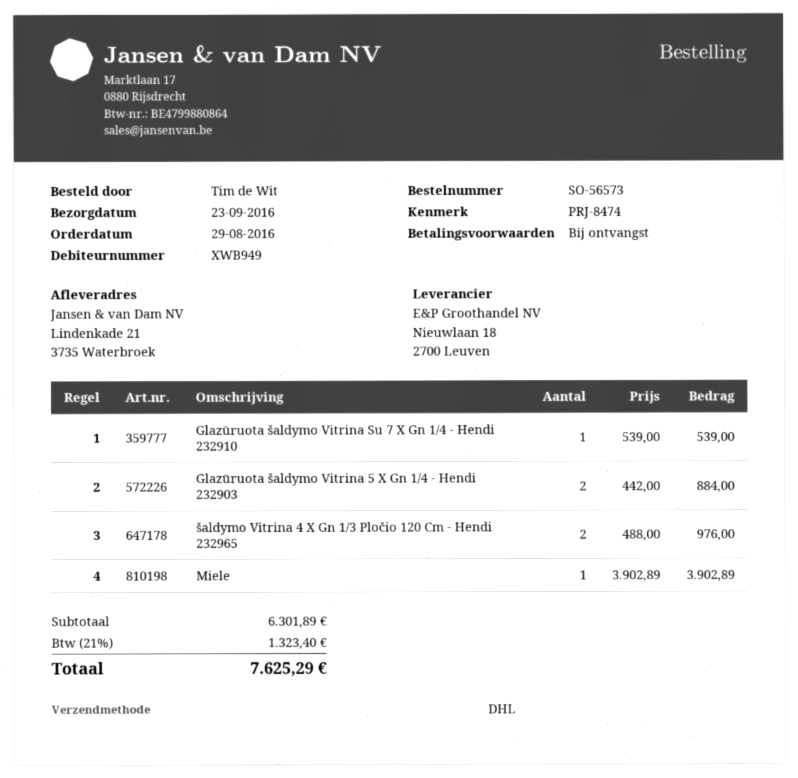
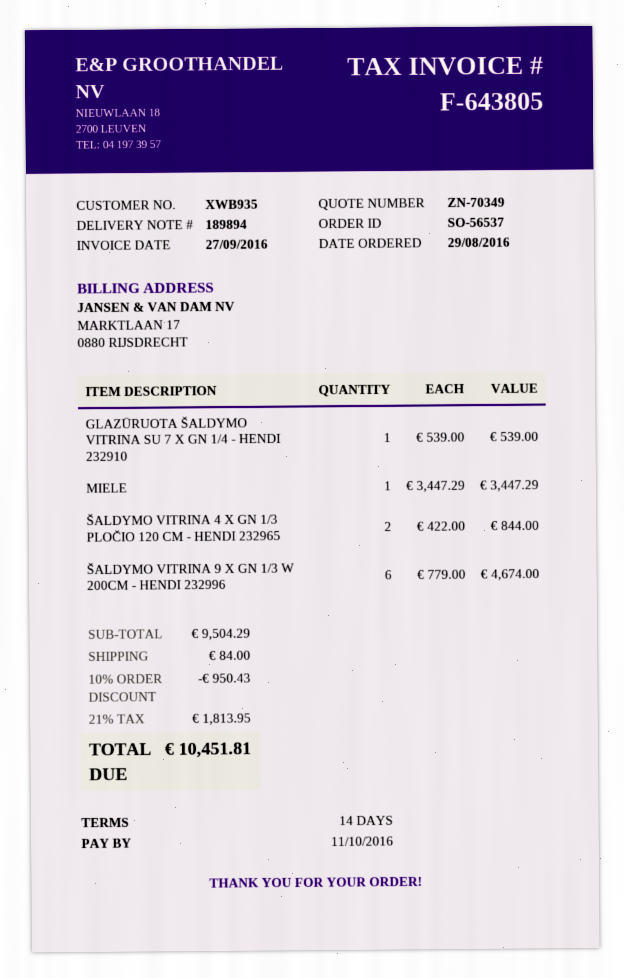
order number: SO-56573 -> SO-56537
payment terms: on receipt -> 14 days
customer number: XWB949 -> XWB935
Glazūruota šaldymo Vitrina 5 X Gn 1/4 - Hendi 232903: 2 x 442.00 = 884.00 -> none
šaldymo Vitrina 4 X Gn 1/3 Pločio 120 Cm - Hendi 232965: 2 x 488.00 = 976.00 -> 2 x 422.00 = 844.00
Miele: 1 x 3902.89 = 3902.89 -> 1 x 3447.29 = 3447.29
ŠALDYMO VITRINA 9 X GN 1/3 W 200CM - HENDI 232996: none -> 6 x 779.00 = 4674.00
subtotal: 6301.89 -> 9504.29
discount: none -> 10% = 950.43
shipping: none -> 84.00
tax: 21% = 1323.40 -> 21% = 1813.95
total: 7625.29 -> 10451.81

